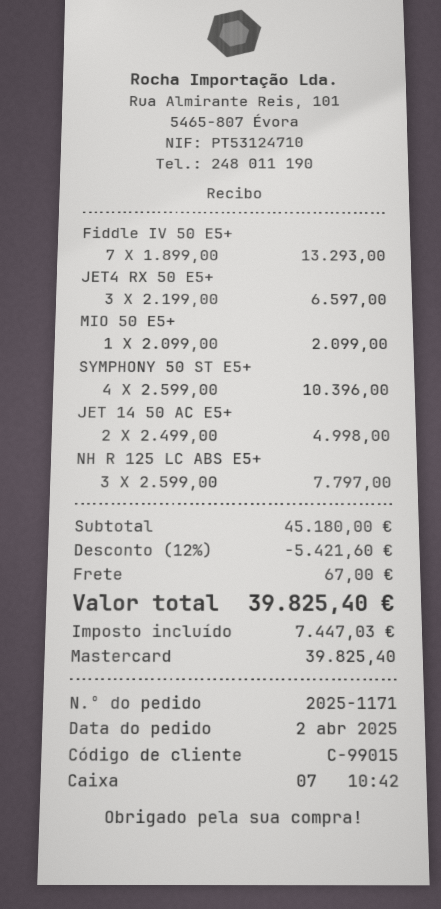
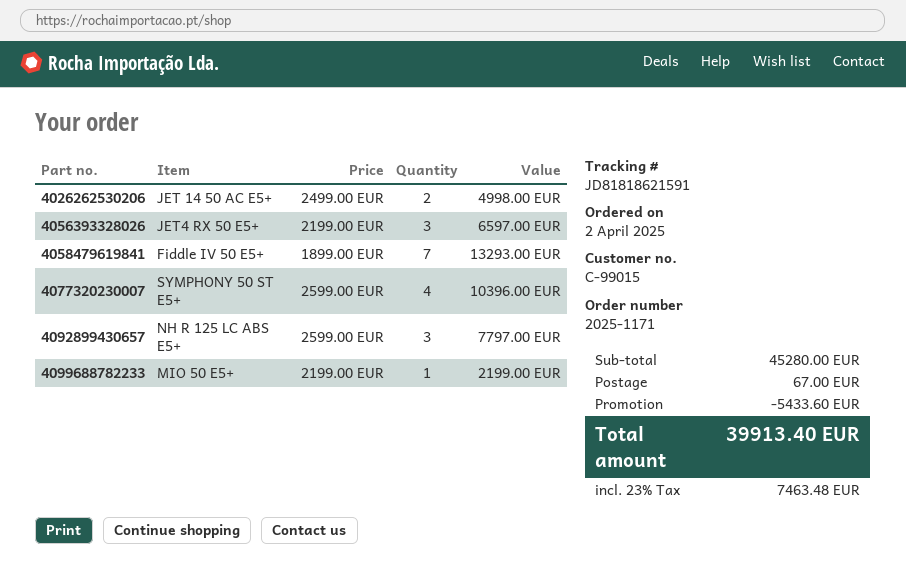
MIO 50 E5+: 1 x 2099.00 = 2099.00 -> 1 x 2199.00 = 2199.00
subtotal: 45180.00 -> 45280.00
discount: 5421.60 -> 5433.60
tax: 7447.03 -> 7463.48
total: 39825.40 -> 39913.40

